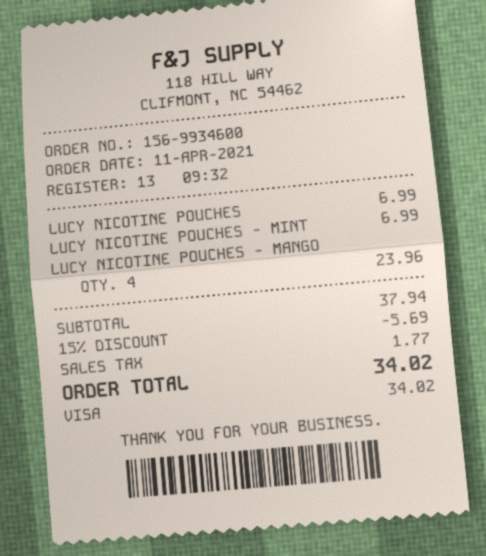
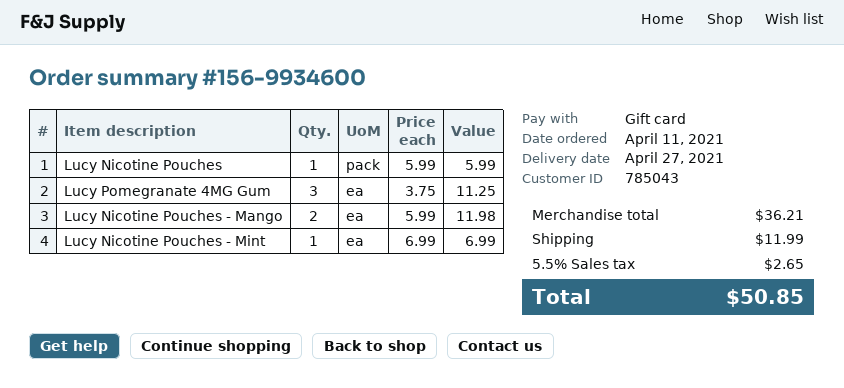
payment method: Visa -> gift card
LUCY NICOTINE POUCHES: 1 for 6.99 -> 1 for 5.99
LUCY NICOTINE POUCHES - MANGO: 4 for 23.96 -> 2 for 11.98
Lucy Pomegranate 4MG Gum: none -> 3 for 11.25
subtotal: 37.94 -> 36.21
discount: 15% = 5.69 -> none
shipping: none -> 11.99
tax: 1.77 -> 2.65
total: 34.02 -> 50.85

